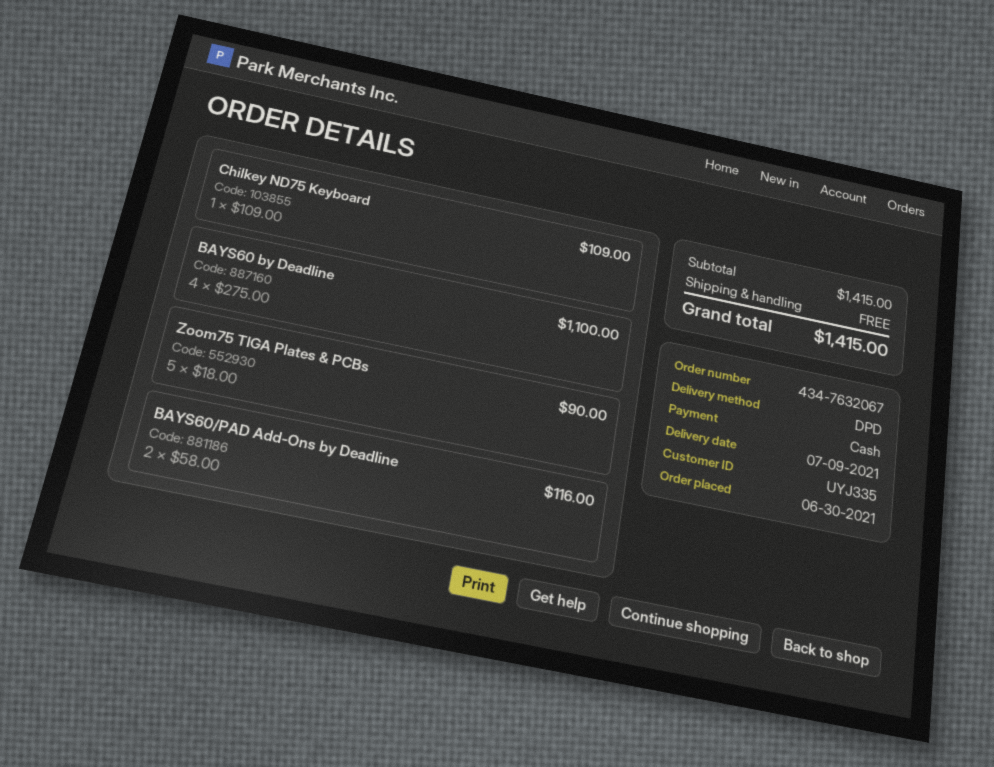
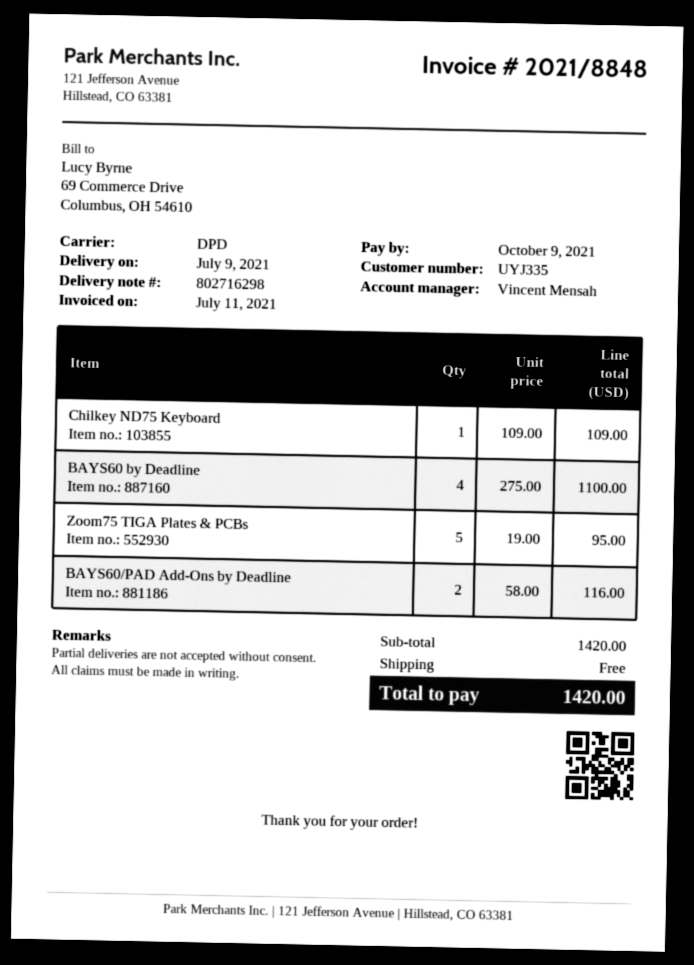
Zoom75 TIGA Plates & PCBs: 5 x 18.00 = 90.00 -> 5 x 19.00 = 95.00
subtotal: 1415.00 -> 1420.00
total: 1415.00 -> 1420.00

